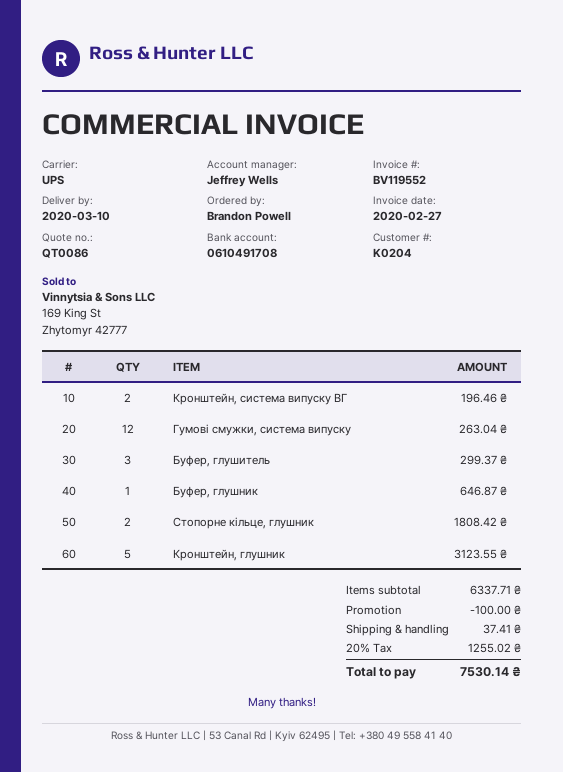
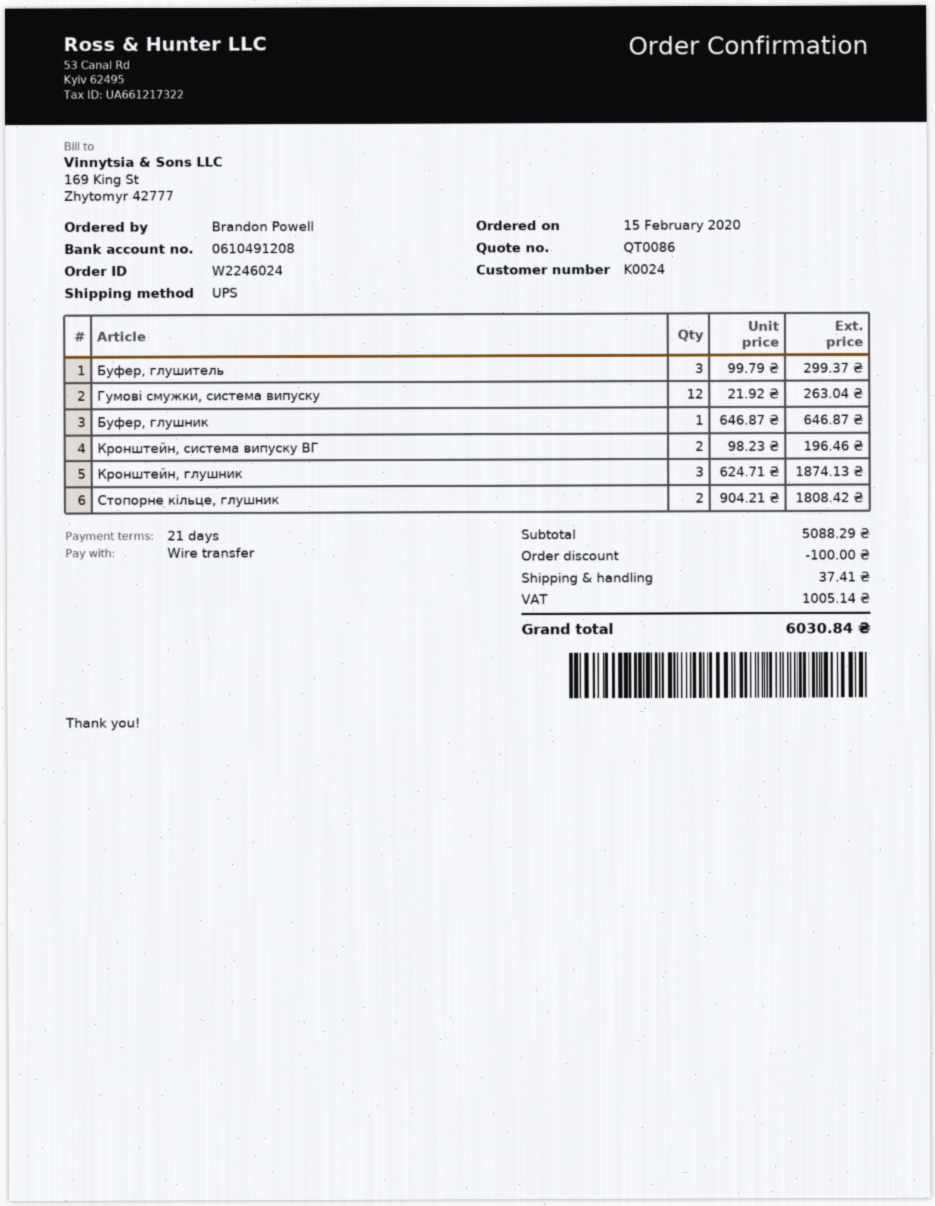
customer number: K0204 -> K0024
bank account: 0610491708 -> 0610491208
Кронштейн, глушник: 5 for 3123.55 -> 3 for 1874.13
subtotal: 6337.71 -> 5088.29
tax: 1255.02 -> 1005.14
total: 7530.14 -> 6030.84

